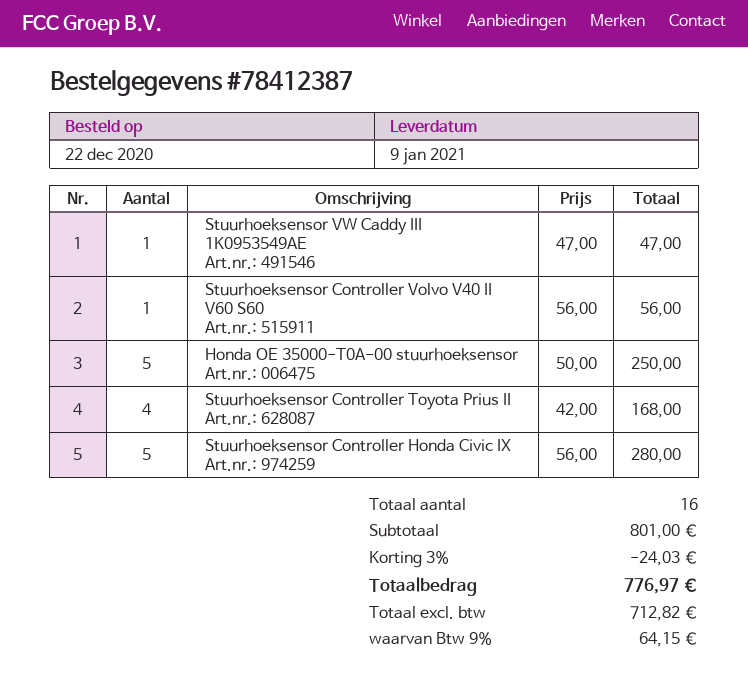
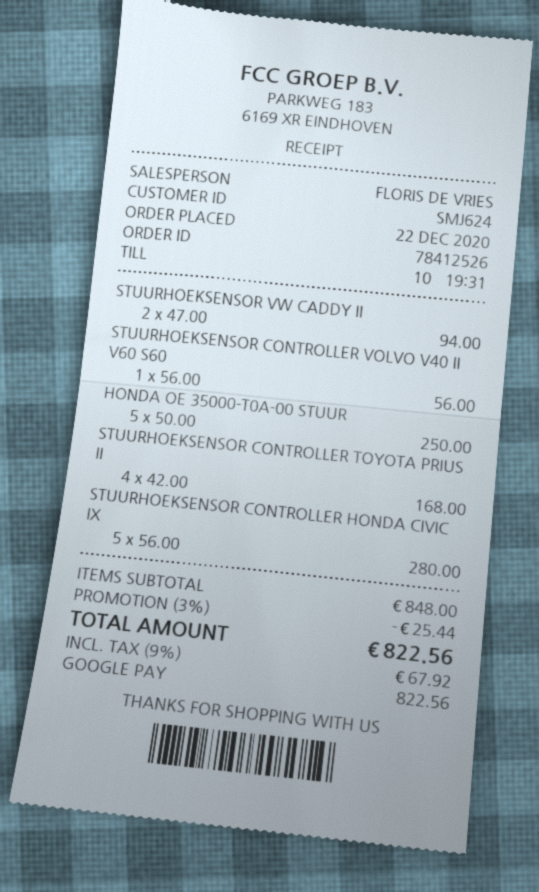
order number: 78412387 -> 78412526
Stuurhoeksensor VW Caddy III 1K0953549AE: 1 x 47.00 = 47.00 -> 2 x 47.00 = 94.00
subtotal: 801.00 -> 848.00
discount: 3% = 24.03 -> 3% = 25.44
tax: 9% = 64.15 -> 9% = 67.92
total: 776.97 -> 822.56

